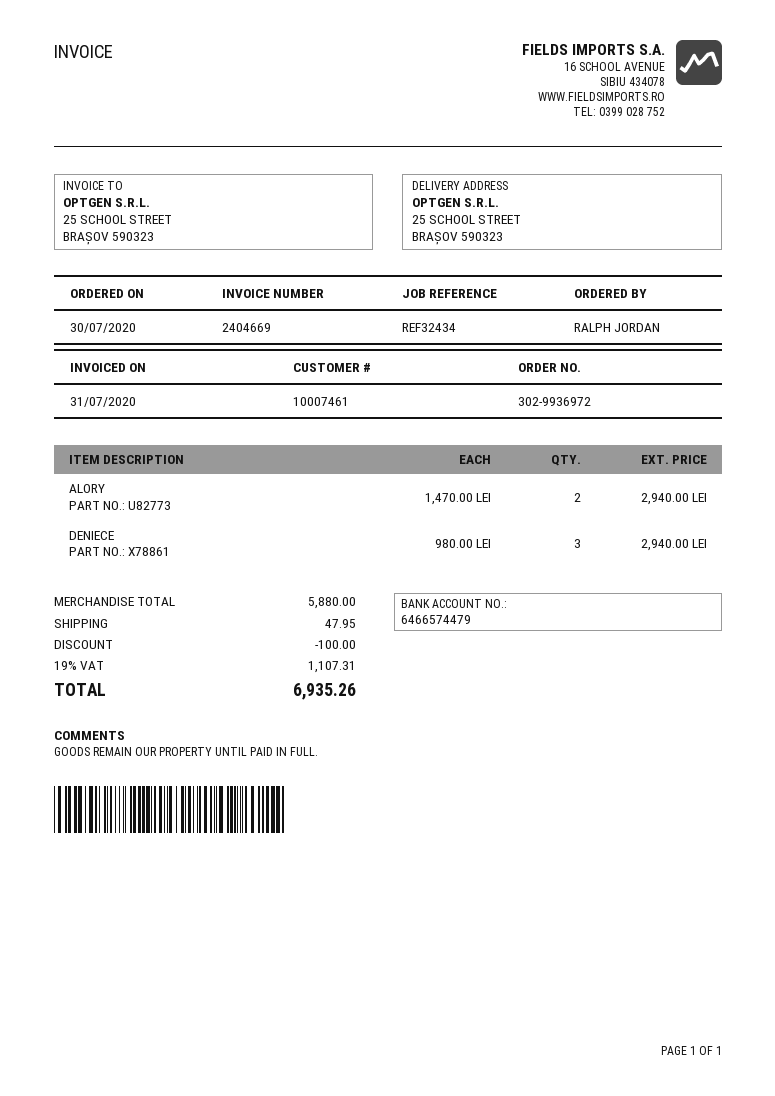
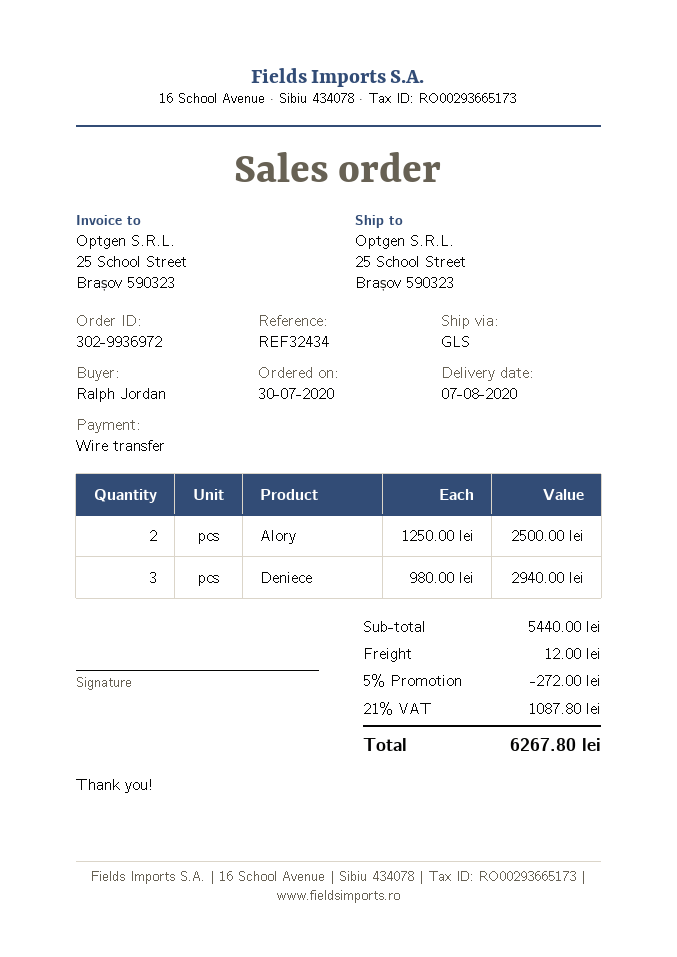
ALORY: 2 x 1470.00 = 2940.00 -> 2 x 1250.00 = 2500.00
subtotal: 5880.00 -> 5440.00
discount: 100.00 -> 272.00
shipping: 47.95 -> 12.00
tax: 19% = 1107.31 -> 21% = 1087.80
total: 6935.26 -> 6267.80

